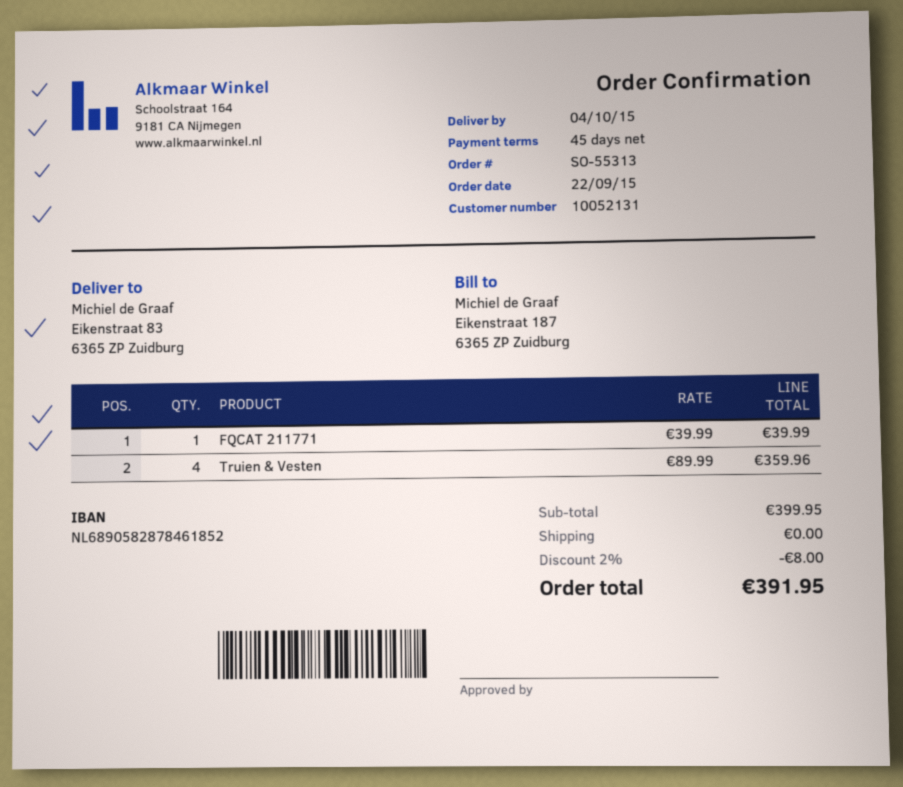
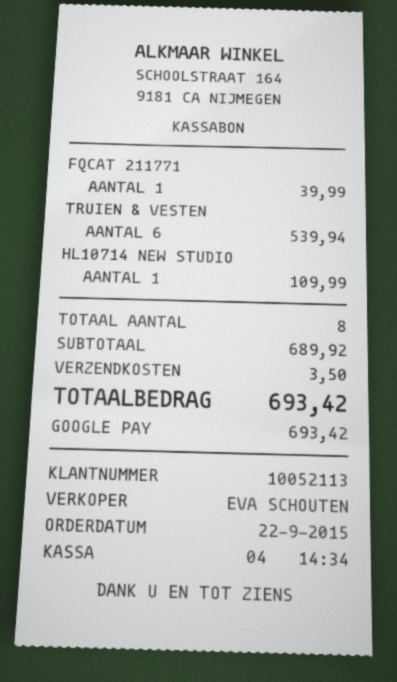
customer number: 10052131 -> 10052113
Truien & Vesten: 4 for 359.96 -> 6 for 539.94
HL10714 NEW STUDIO: none -> 1 for 109.99
subtotal: 399.95 -> 689.92
discount: 2% = 8.00 -> none
shipping: 0.00 -> 3.50
total: 391.95 -> 693.42

